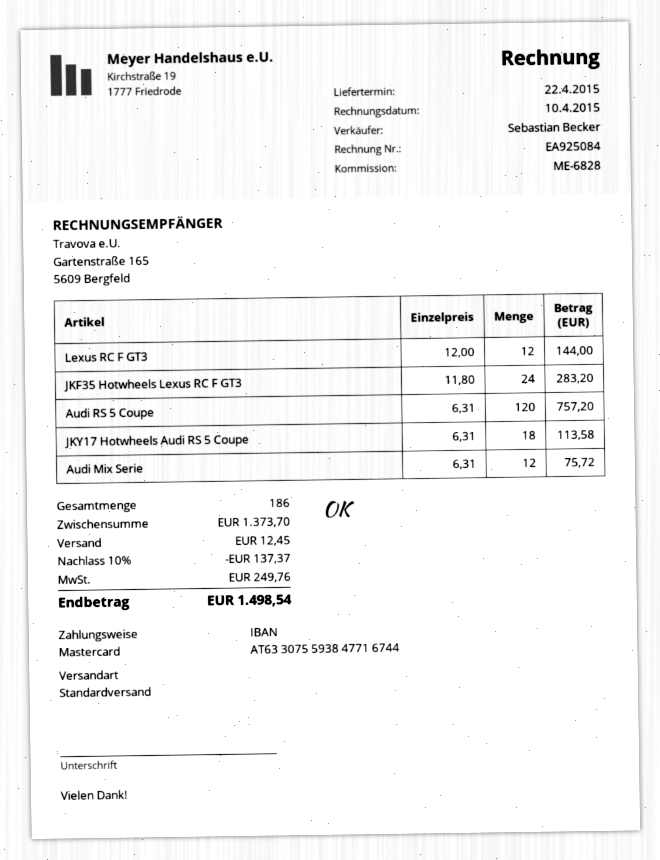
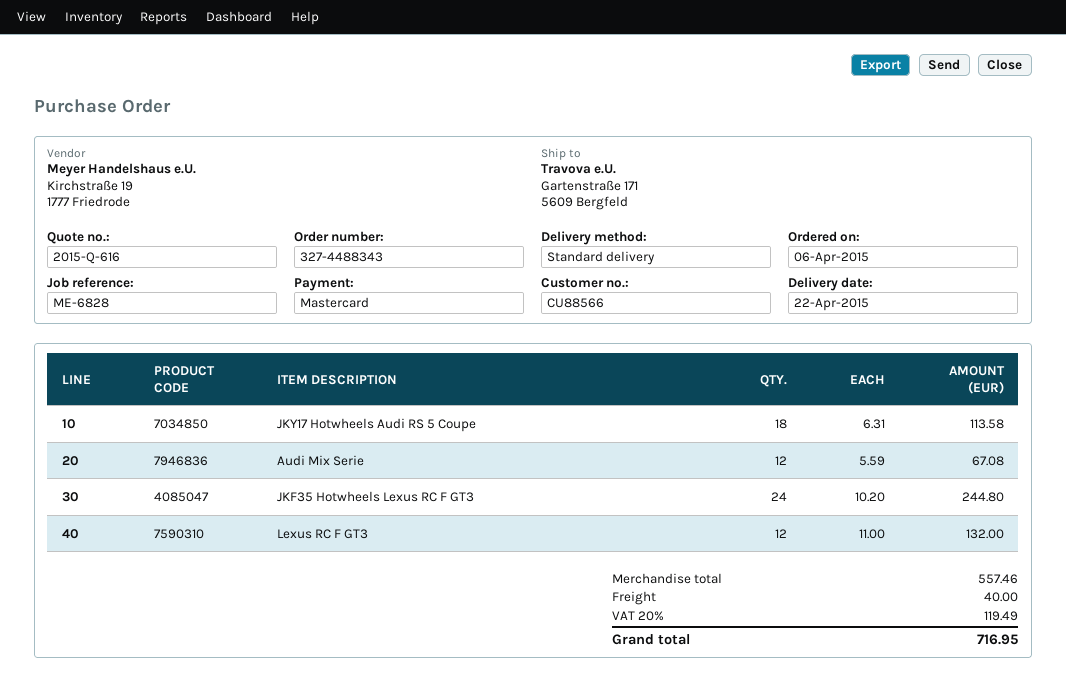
Lexus RC F GT3: 12 x 12.00 = 144.00 -> 12 x 11.00 = 132.00
JKF35 Hotwheels Lexus RC F GT3: 24 x 11.80 = 283.20 -> 24 x 10.20 = 244.80
Audi RS 5 Coupe: 120 x 6.31 = 757.20 -> none
Audi Mix Serie: 12 x 6.31 = 75.72 -> 12 x 5.59 = 67.08
subtotal: 1373.70 -> 557.46
discount: 10% = 137.37 -> none
shipping: 12.45 -> 40.00
tax: 249.76 -> 119.49
total: 1498.54 -> 716.95

